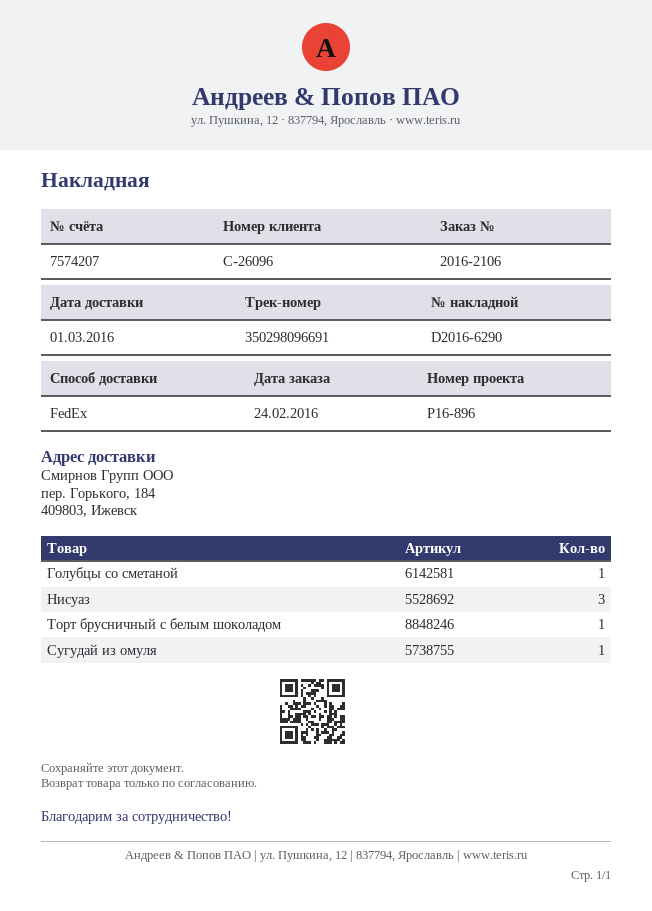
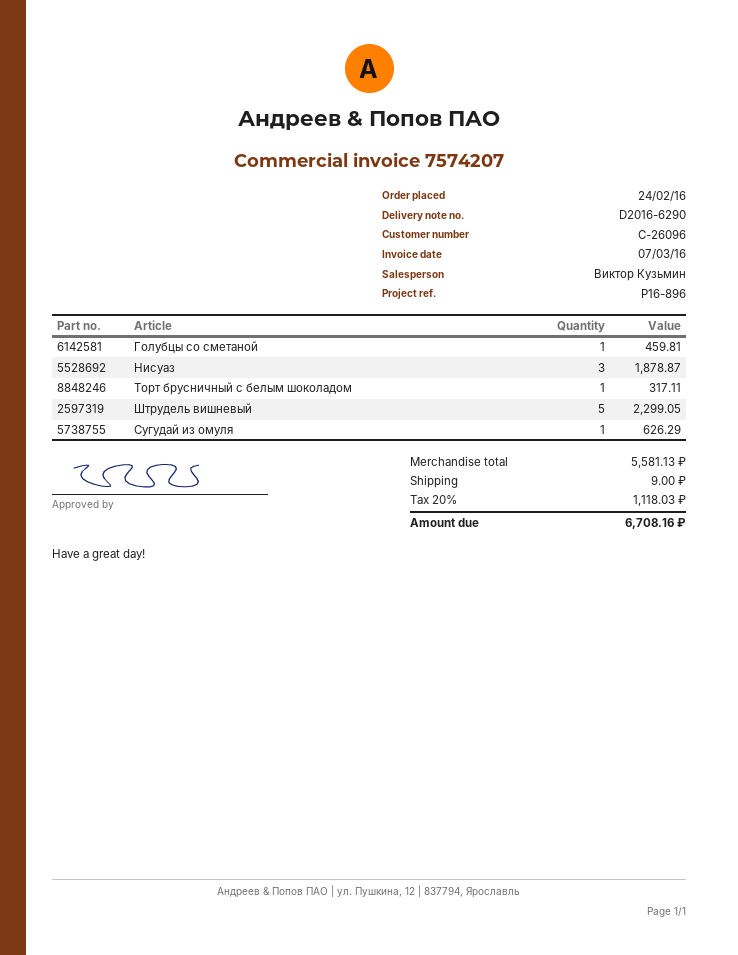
Штрудель вишневый: none -> 5

